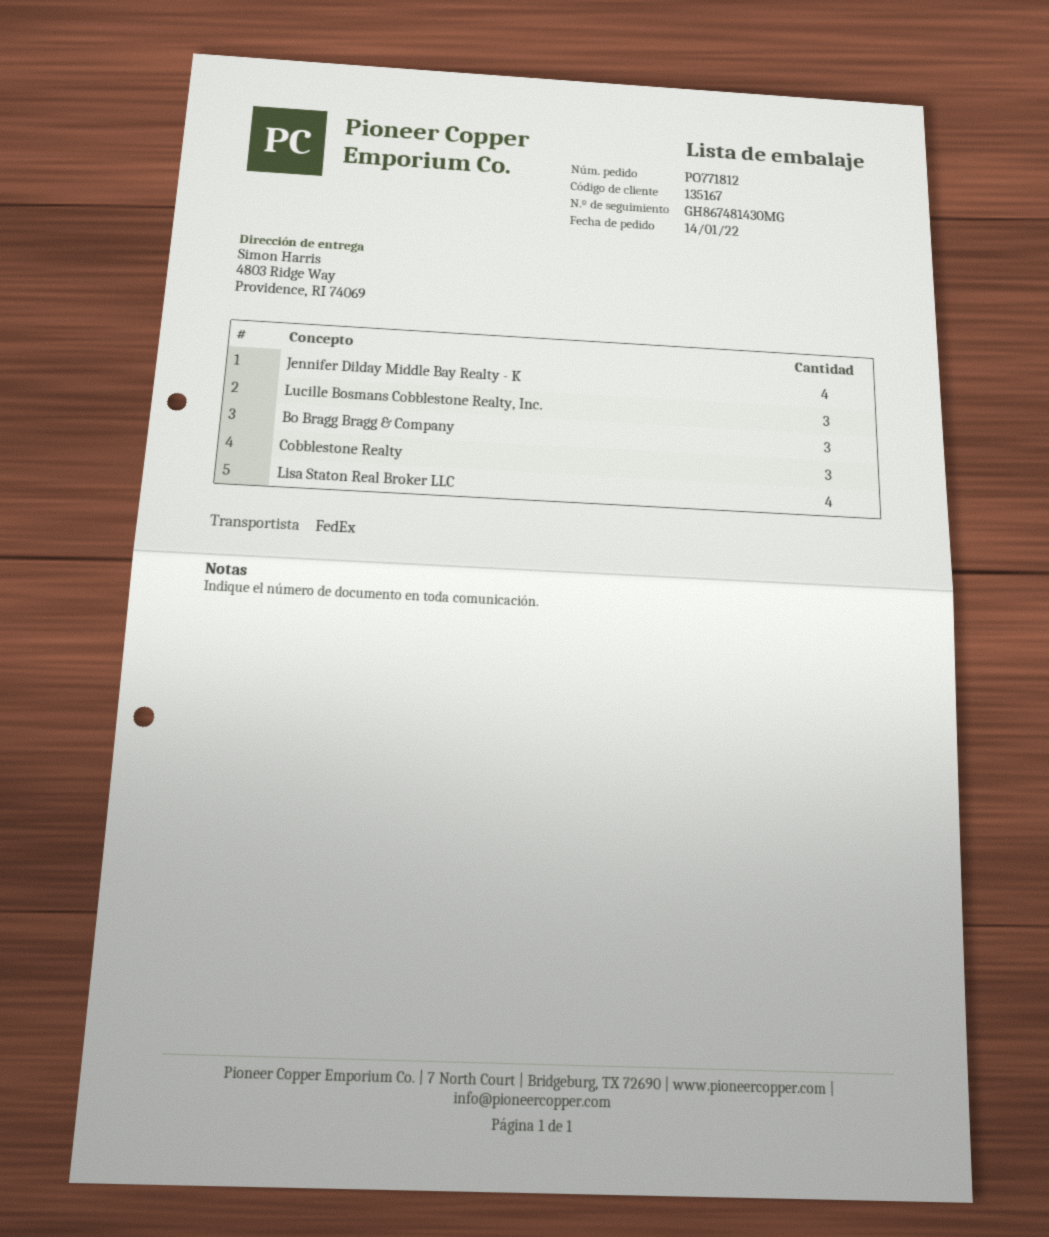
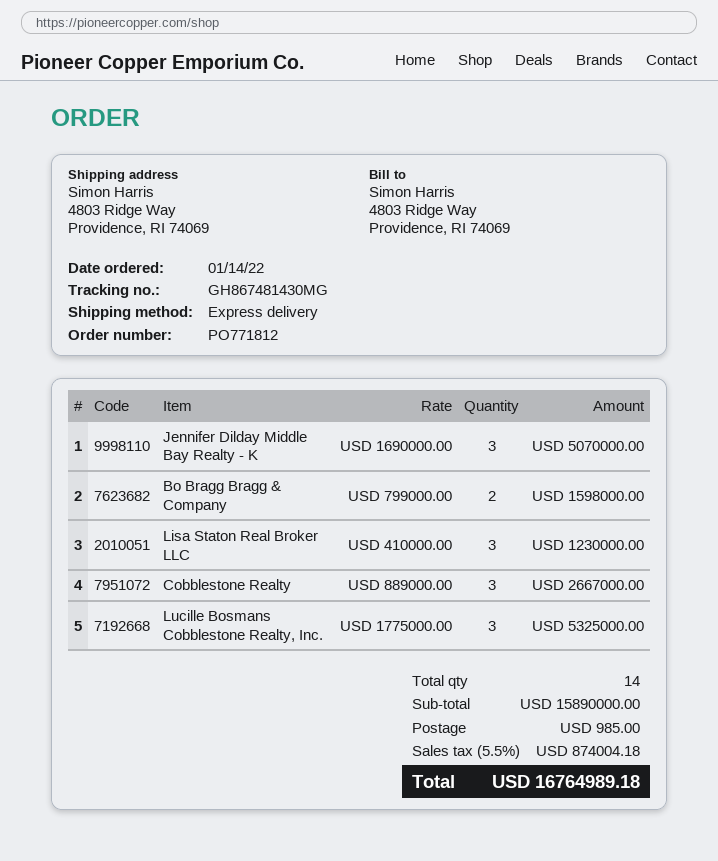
shipping method: FedEx -> express
Jennifer Dilday Middle Bay Realty - K: 4 -> 3
Bo Bragg Bragg & Company: 3 -> 2
Lisa Staton Real Broker LLC: 4 -> 3

